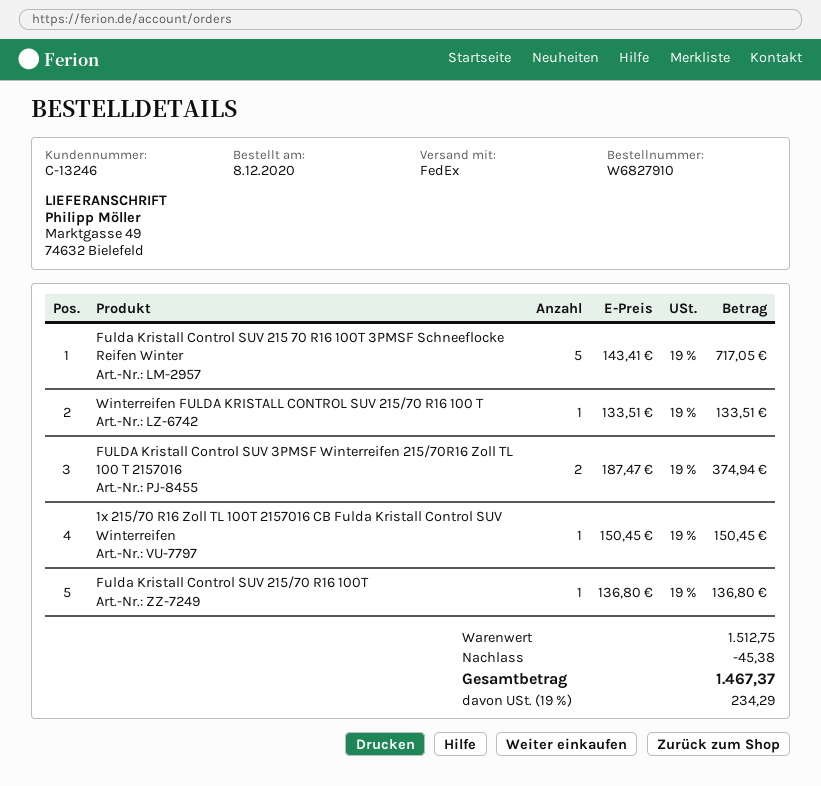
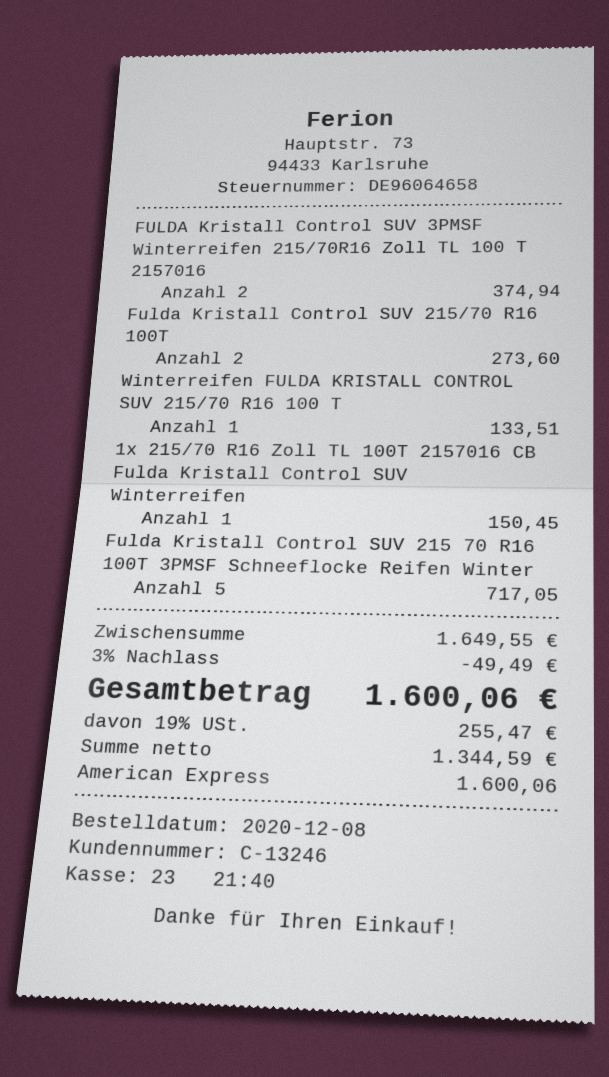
Fulda Kristall Control SUV 215/70 R16 100T: 1 for 136.80 -> 2 for 273.60
subtotal: 1512.75 -> 1649.55
discount: 45.38 -> 49.49
tax: 19% = 234.29 -> 19% = 255.47
total: 1467.37 -> 1600.06

